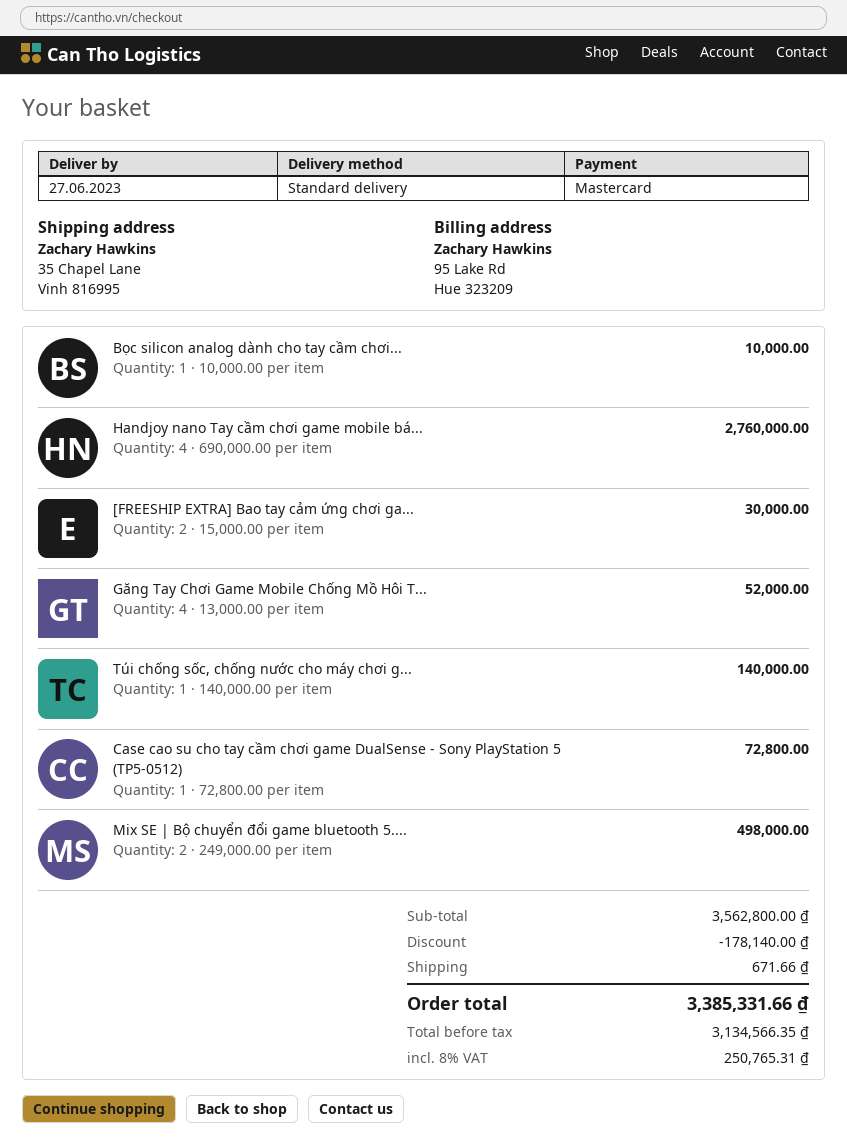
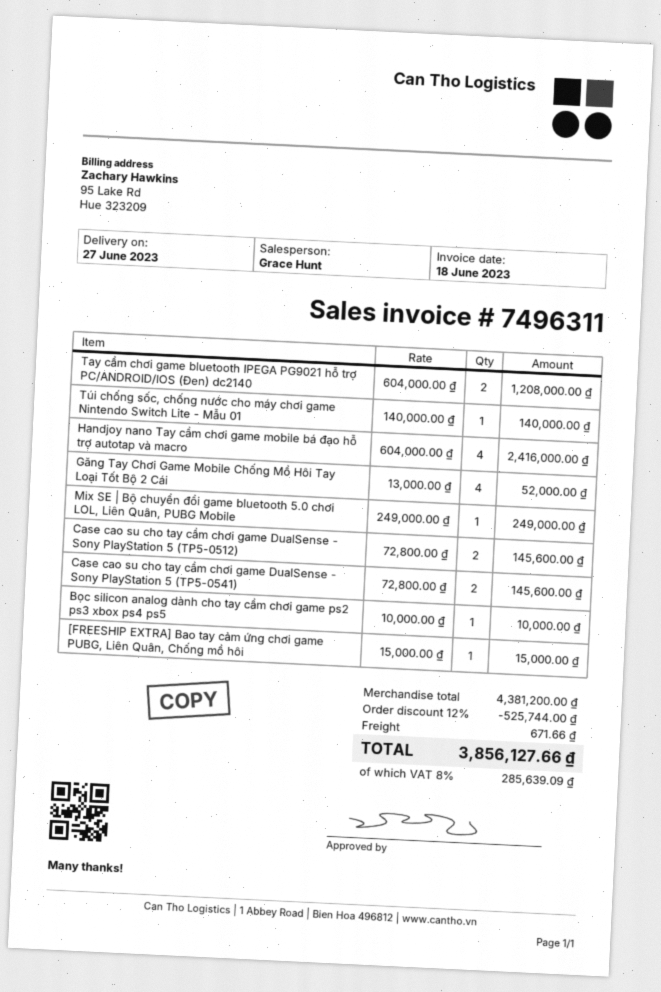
Handjoy nano Tay cầm chơi game mobile bá...: 4 x 690000.00 = 2760000.00 -> 4 x 604000.00 = 2416000.00
[FREESHIP EXTRA] Bao tay cảm ứng chơi ga...: 2 x 15000.00 = 30000.00 -> 1 x 15000.00 = 15000.00
Case cao su cho tay cầm chơi game DualSense - Sony PlayStation 5 (TP5-0512): 1 x 72800.00 = 72800.00 -> 2 x 72800.00 = 145600.00
Mix SE | Bộ chuyển đổi game bluetooth 5....: 2 x 249000.00 = 498000.00 -> 1 x 249000.00 = 249000.00
Tay cầm chơi game bluetooth IPEGA PG9021 hỗ trợ PC/ANDROID/IOS (Đen) dc2140: none -> 2 x 604000.00 = 1208000.00
Case cao su cho tay cầm chơi game DualSense - Sony PlayStation 5 (TP5-0541): none -> 2 x 72800.00 = 145600.00
subtotal: 3562800.00 -> 4381200.00
discount: 178140.00 -> 525744.00
tax: 8% = 250765.31 -> 8% = 285639.09
total: 3385331.66 -> 3856127.66

